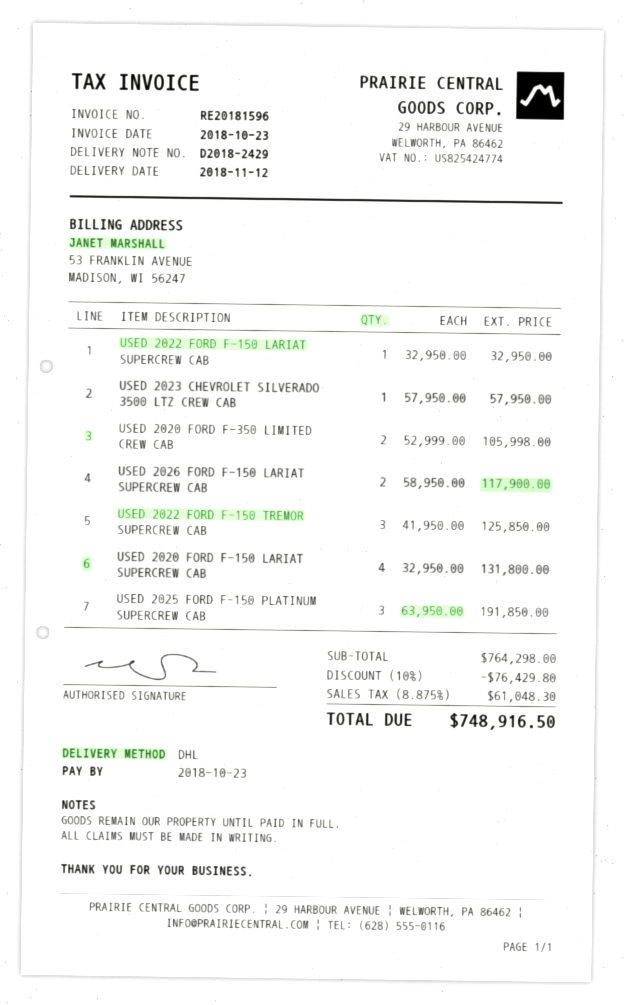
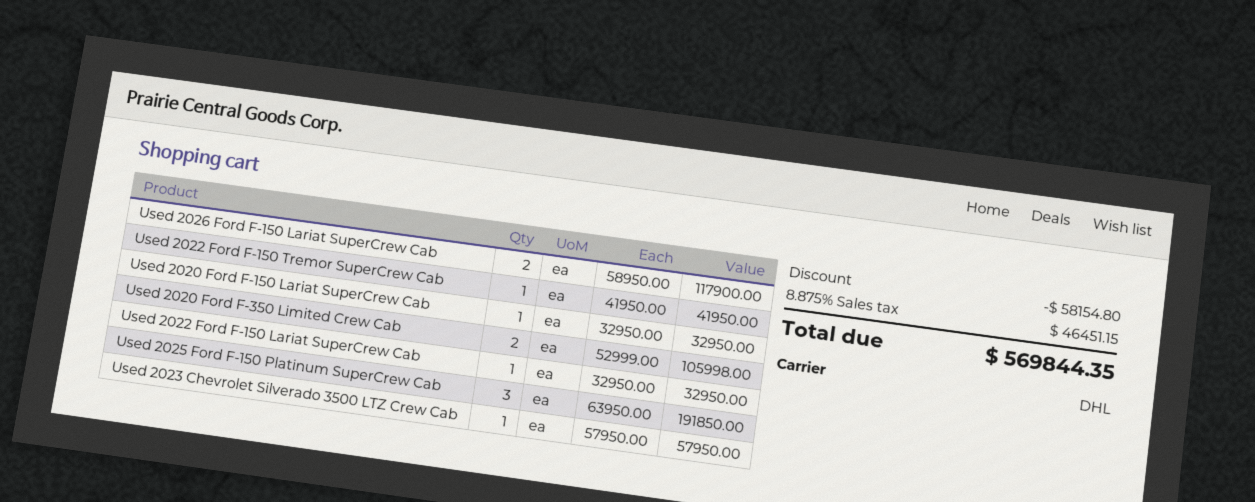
USED 2022 FORD F-150 TREMOR SUPERCREW CAB: 3 x 41950.00 = 125850.00 -> 1 x 41950.00 = 41950.00
USED 2020 FORD F-150 LARIAT SUPERCREW CAB: 4 x 32950.00 = 131800.00 -> 1 x 32950.00 = 32950.00
discount: 76429.80 -> 58154.80
tax: 8.875% = 61048.30 -> 8.875% = 46451.15
total: 748916.50 -> 569844.35

